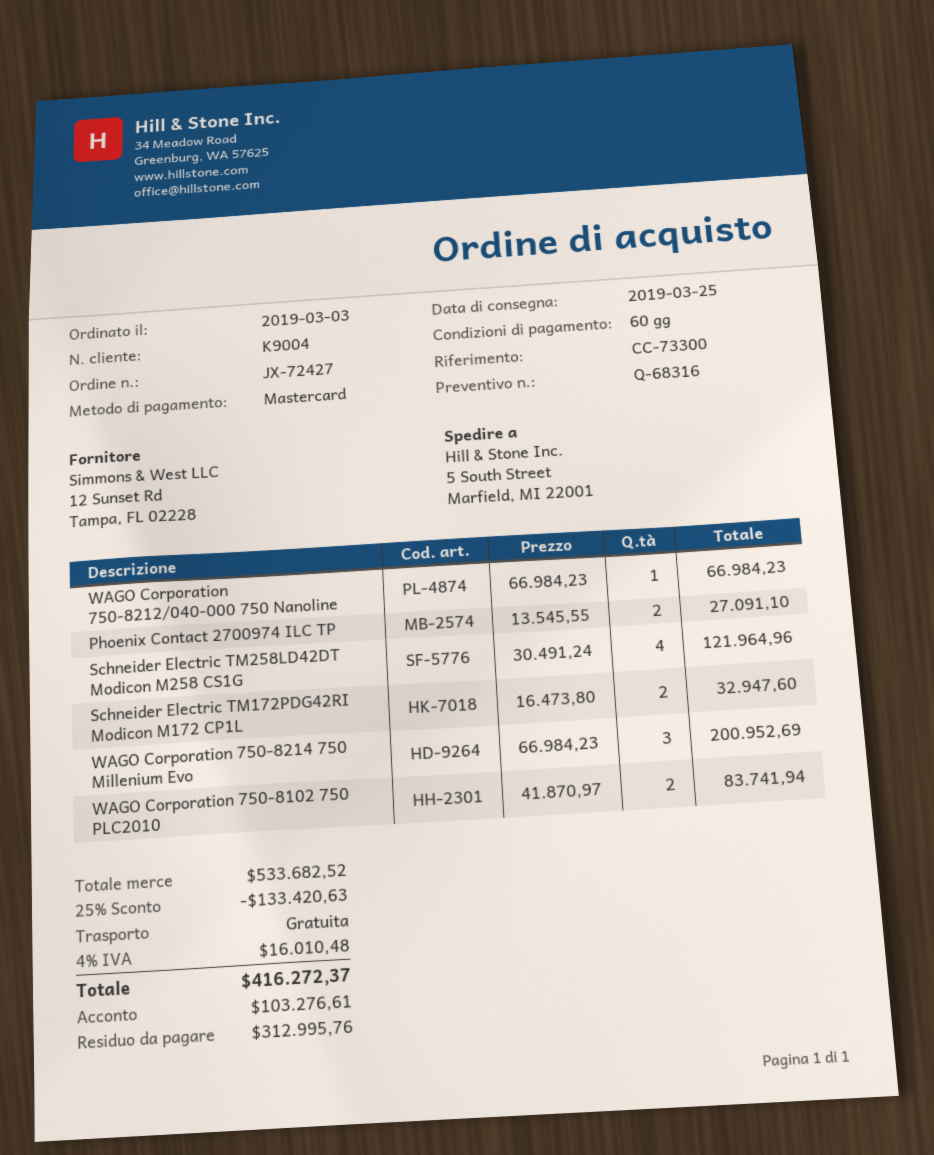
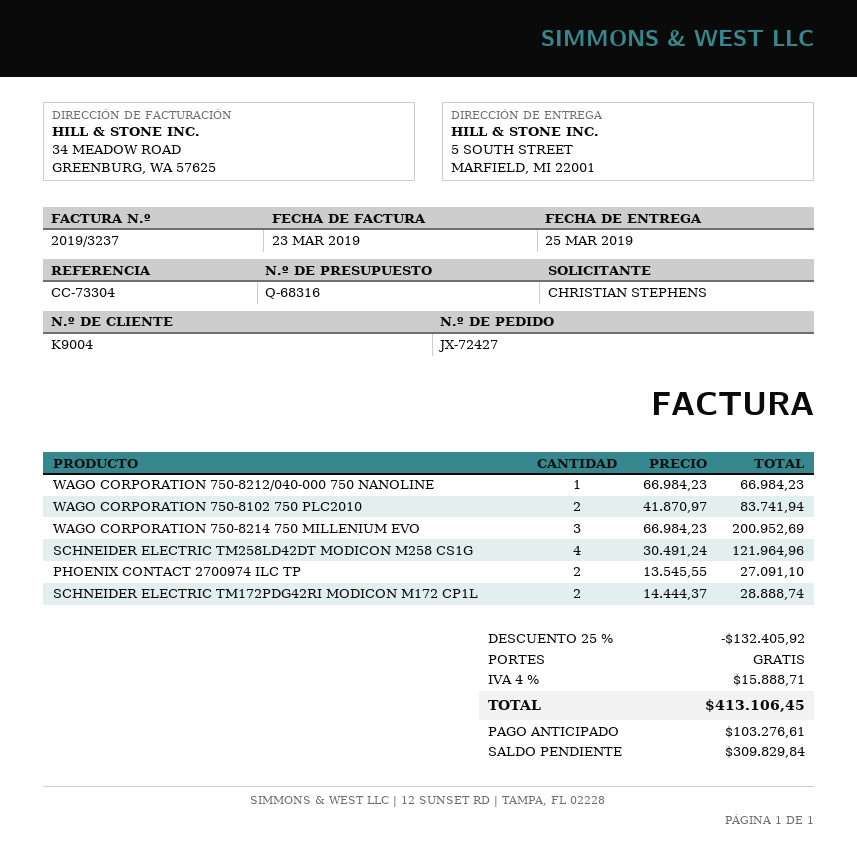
reference: CC-73300 -> CC-73304
Schneider Electric TM172PDG42RI Modicon M172 CP1L: 2 x 16473.80 = 32947.60 -> 2 x 14444.37 = 28888.74
discount: 25% = 133420.63 -> 25% = 132405.92
tax: 4% = 16010.48 -> 4% = 15888.71
total: 416272.37 -> 413106.45
balance: 312995.76 -> 309829.84

